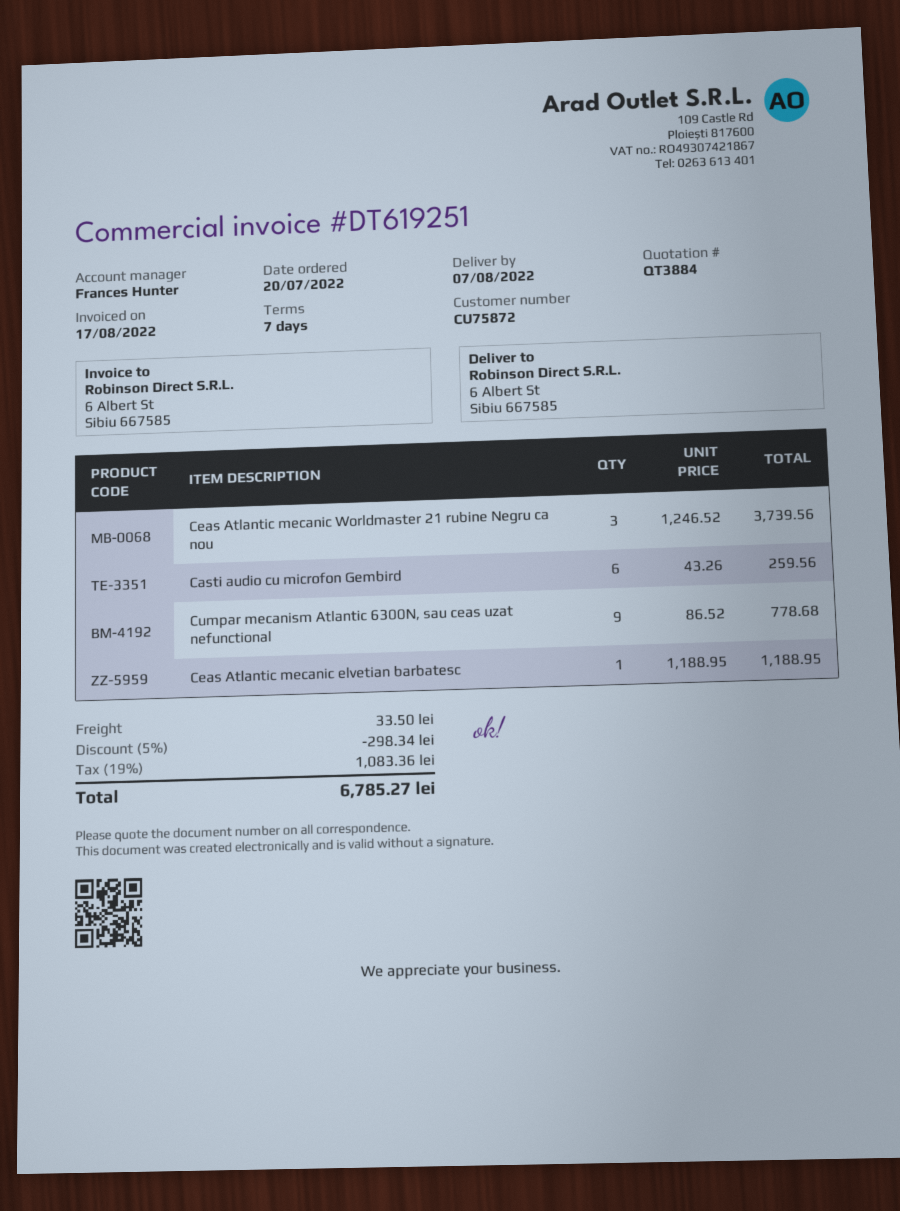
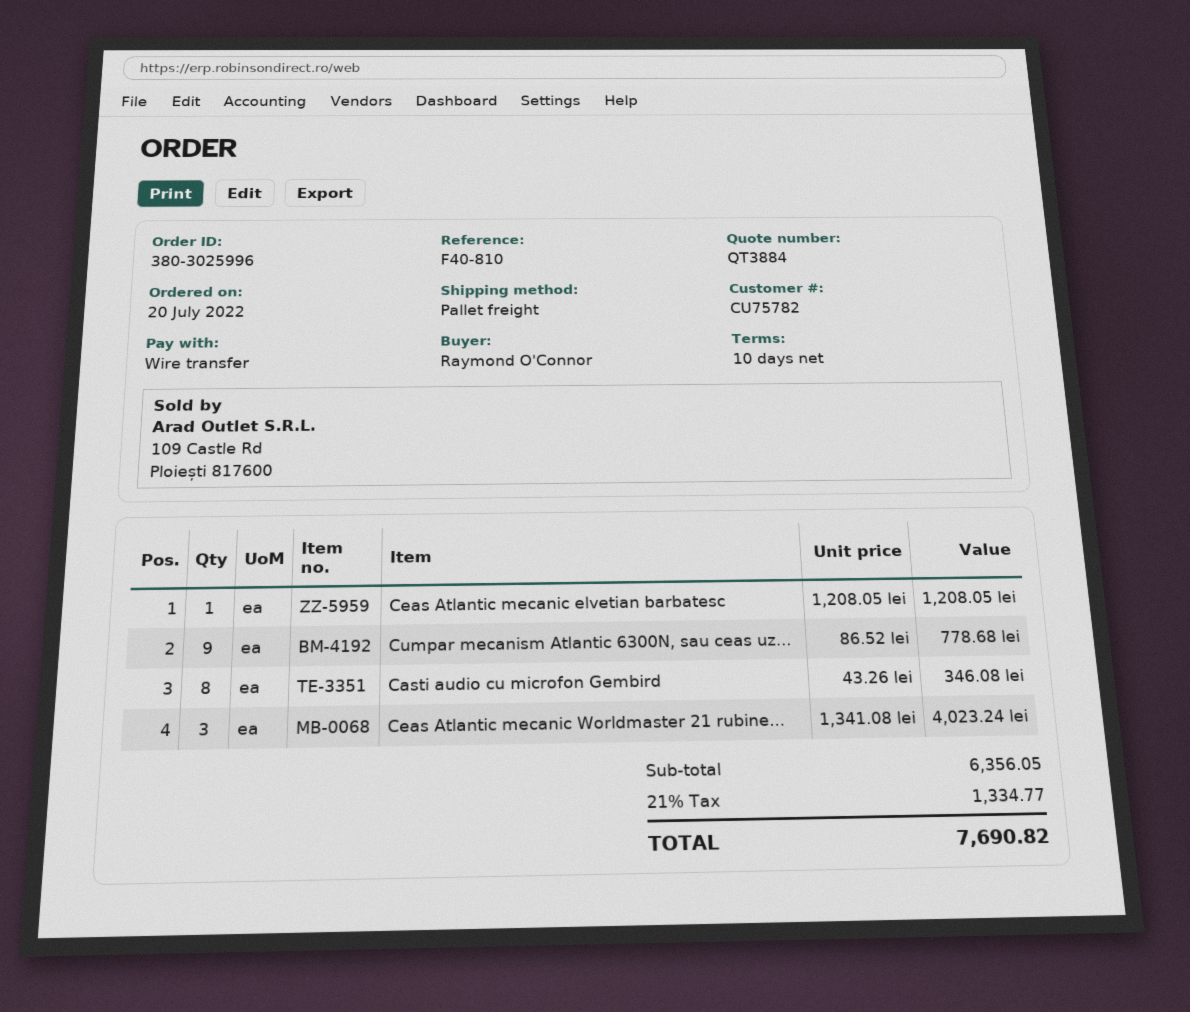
payment terms: 7 days -> 10 days
customer number: CU75872 -> CU75782
Ceas Atlantic mecanic Worldmaster 21 rubine Negru ca nou: 3 x 1246.52 = 3739.56 -> 3 x 1341.08 = 4023.24
Casti audio cu microfon Gembird: 6 x 43.26 = 259.56 -> 8 x 43.26 = 346.08
Ceas Atlantic mecanic elvetian barbatesc: 1 x 1188.95 = 1188.95 -> 1 x 1208.05 = 1208.05
discount: 5% = 298.34 -> none
shipping: 33.50 -> none
tax: 19% = 1083.36 -> 21% = 1334.77
total: 6785.27 -> 7690.82

